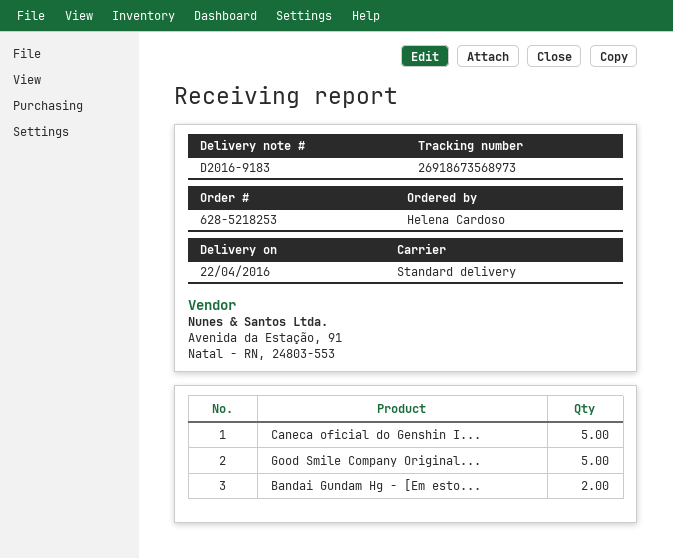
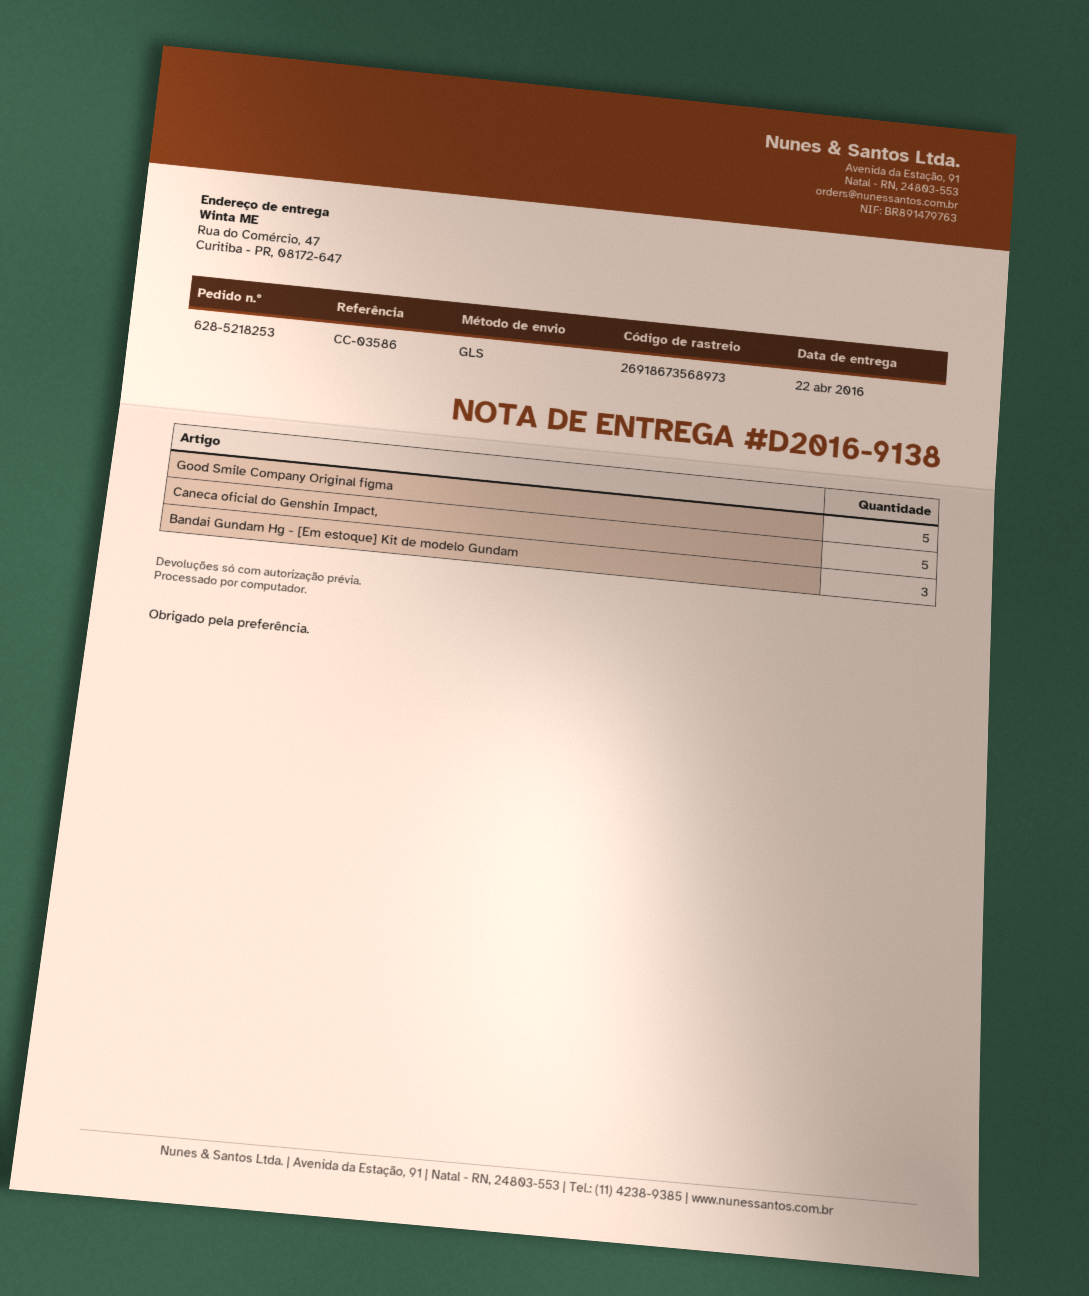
delivery note number: D2016-9183 -> D2016-9138
shipping method: standard -> GLS
Bandai Gundam Hg - [Em esto...: 2 -> 3

